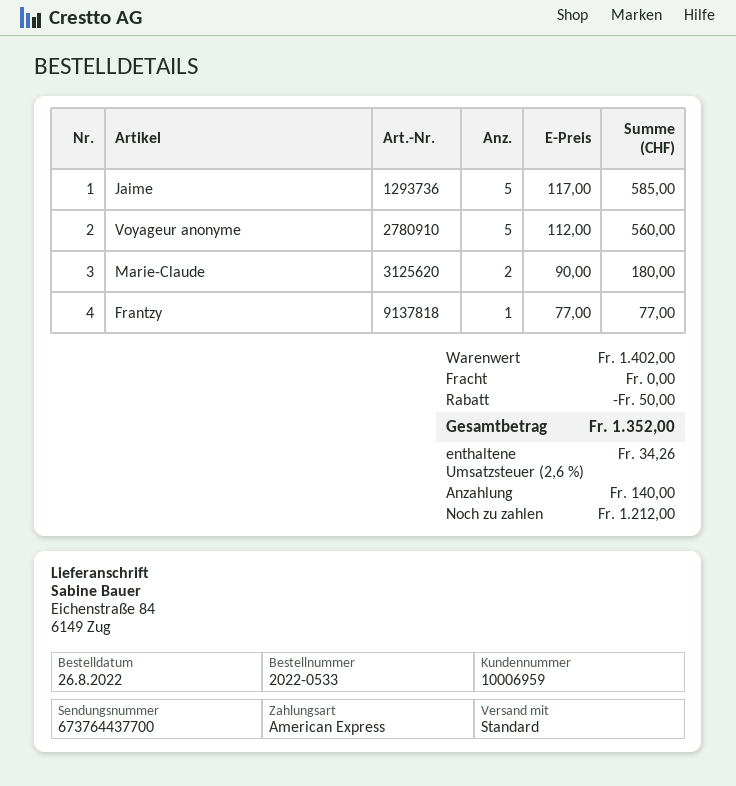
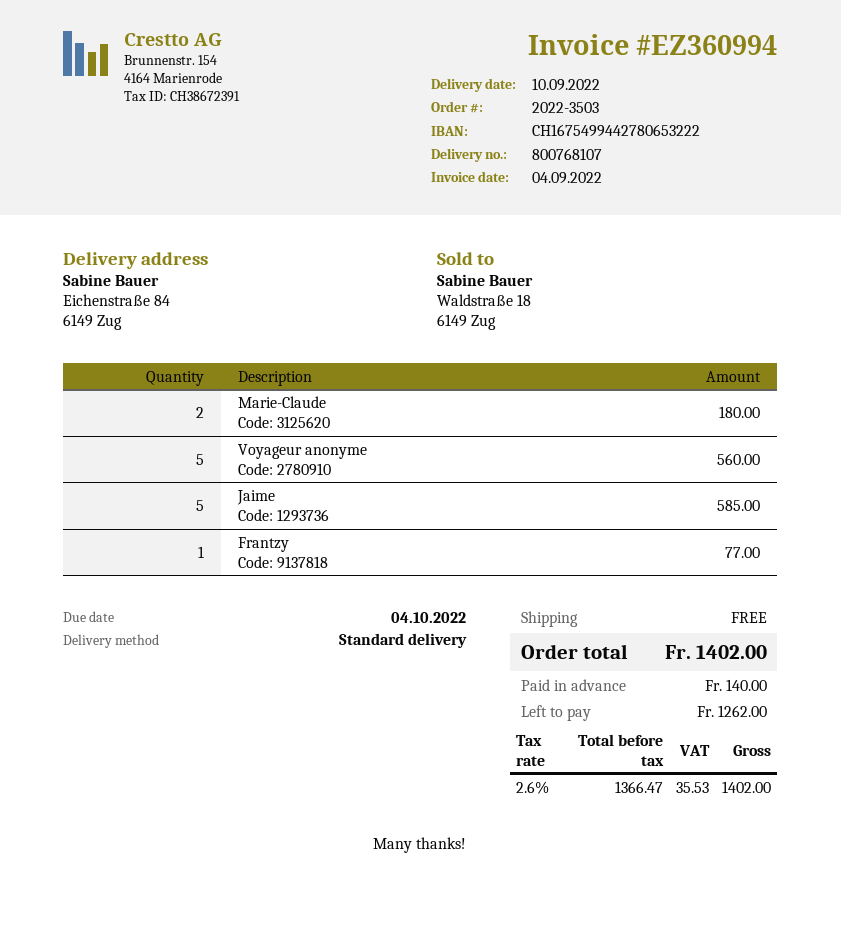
order number: 2022-0533 -> 2022-3503
discount: 50.00 -> none
tax: 2.6% = 34.26 -> 2.6% = 35.53
total: 1352.00 -> 1402.00
balance: 1212.00 -> 1262.00

